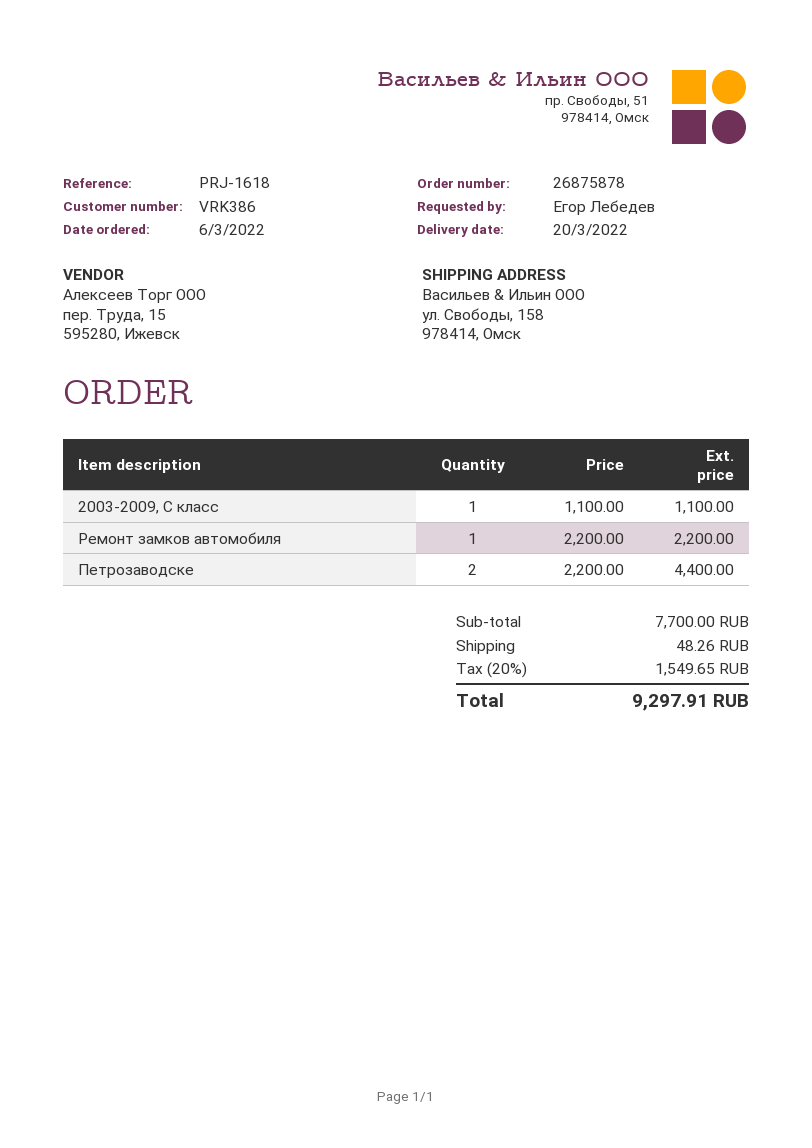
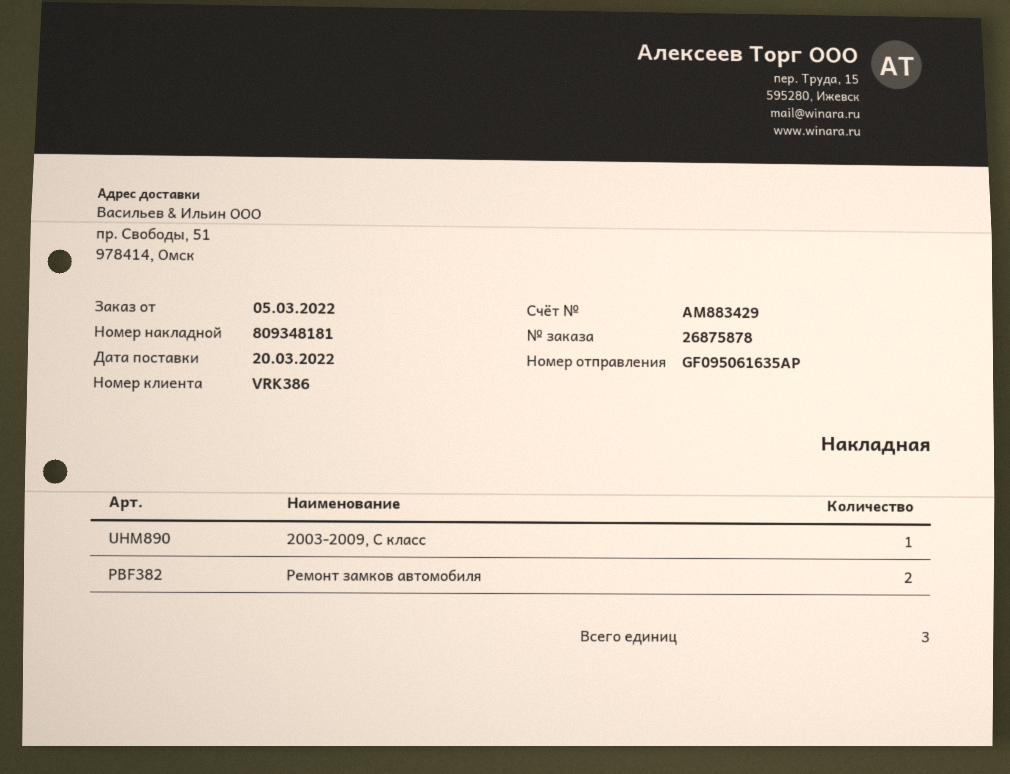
order date: 2022-03-06 -> 2022-03-05
ship to: ул. Свободы, 158, 978414, Омск -> пр. Свободы, 51, 978414, Омск
Ремонт замков автомобиля: 1 -> 2
Петрозаводске: 2 -> none

